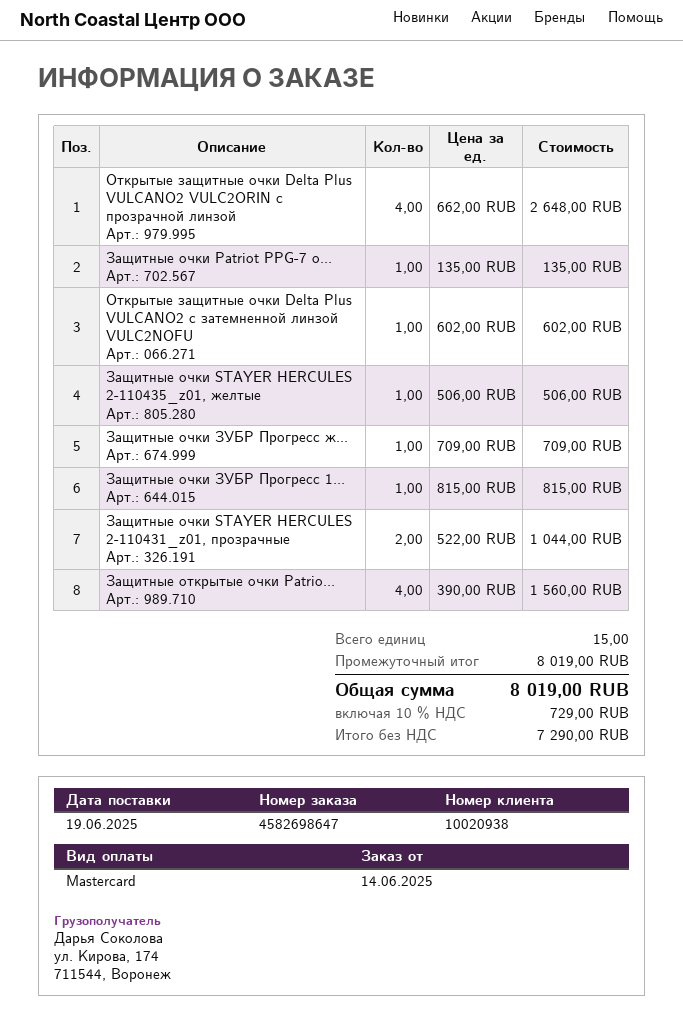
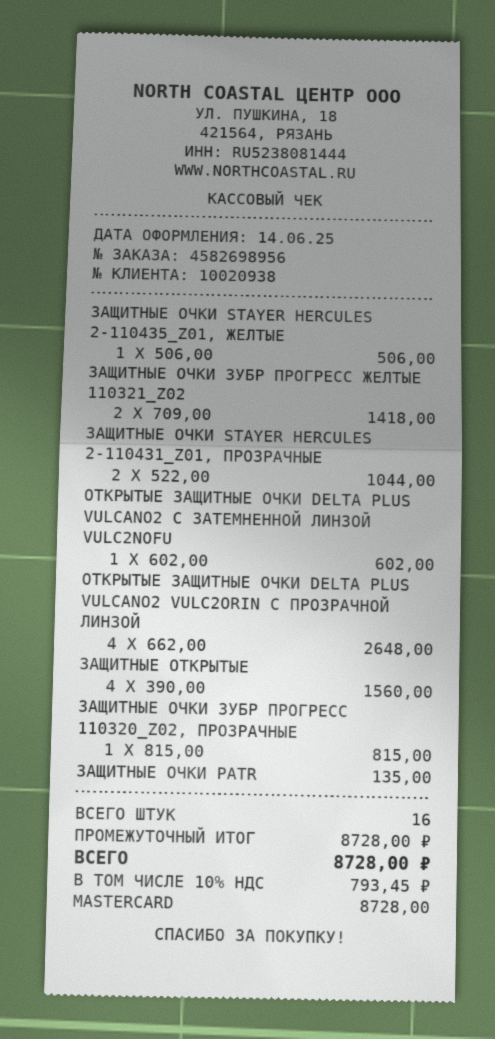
order number: 4582698647 -> 4582698956
Защитные очки ЗУБР Прогресс ж...: 1 x 709.00 = 709.00 -> 2 x 709.00 = 1418.00
total quantity: 15 -> 16
subtotal: 8019.00 -> 8728.00
tax: 10% = 729.00 -> 10% = 793.45
total: 8019.00 -> 8728.00

